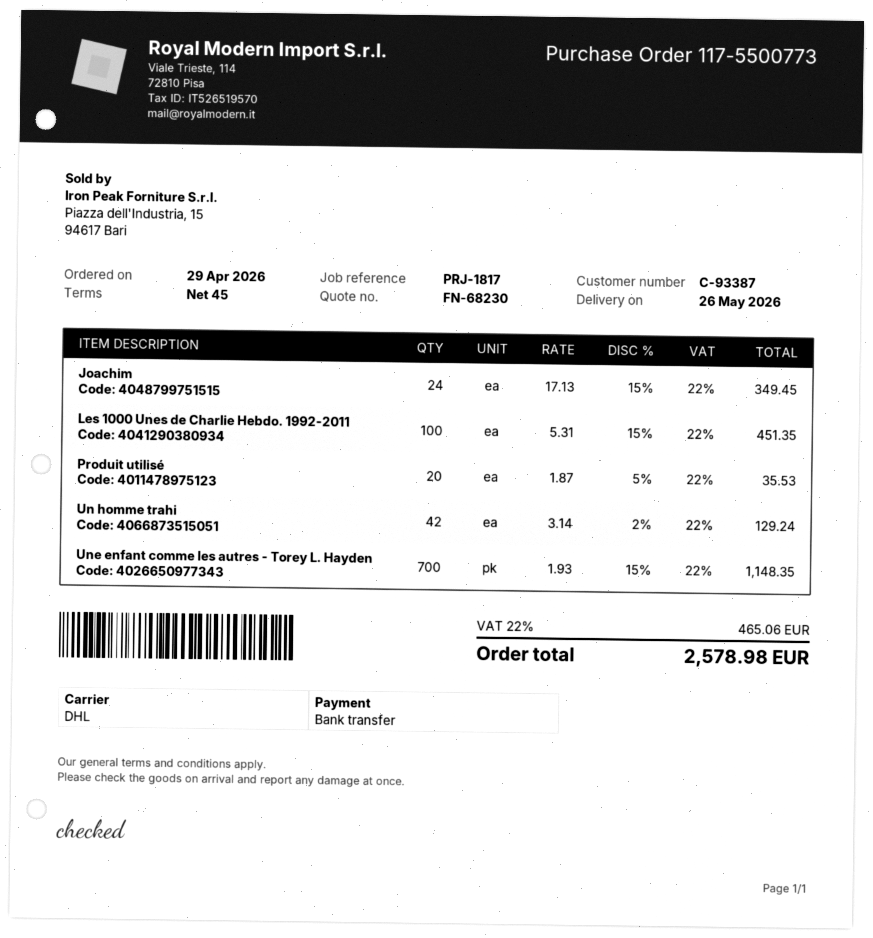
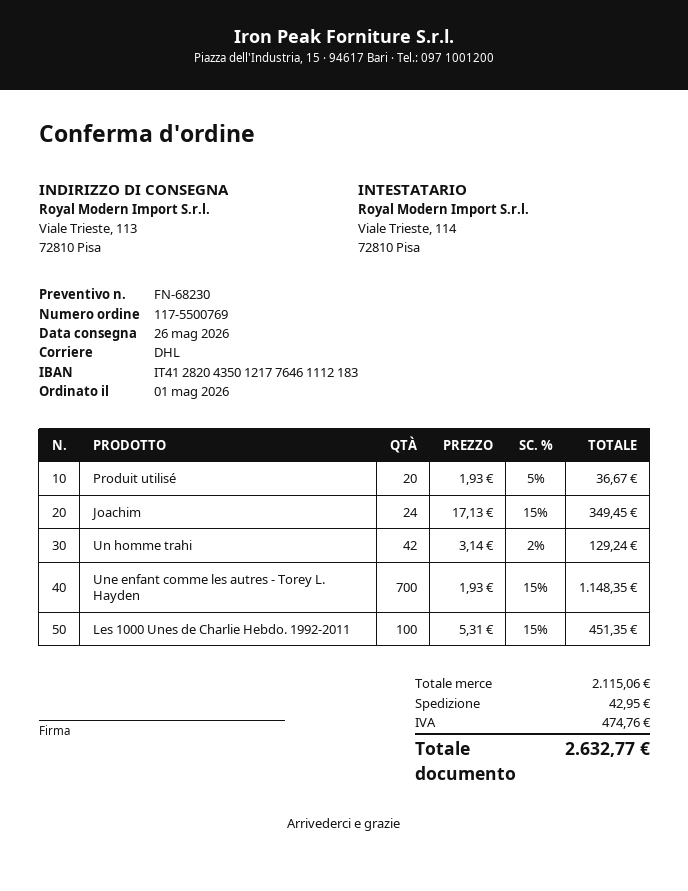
order number: 117-5500773 -> 117-5500769
order date: 2026-04-29 -> 2026-05-01
Produit utilisé: 20 x 1.87 - 5% = 35.53 -> 20 x 1.93 - 5% = 36.67
shipping: none -> 42.95
tax: 465.06 -> 474.76
total: 2578.98 -> 2632.77

